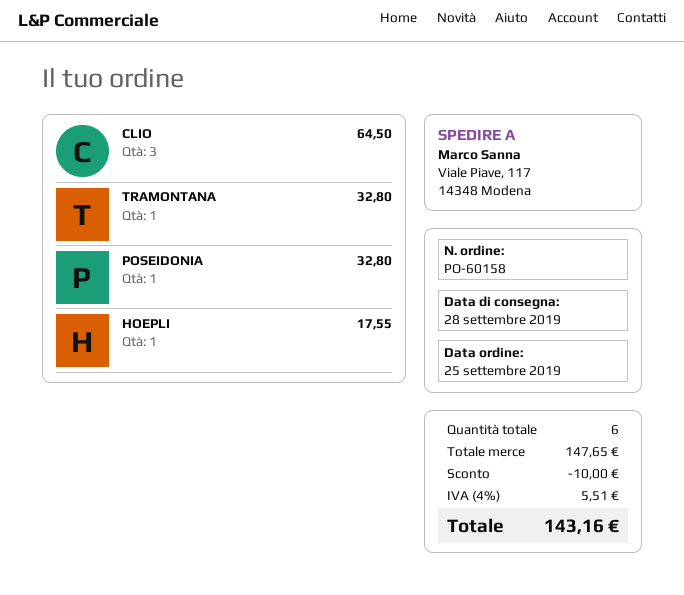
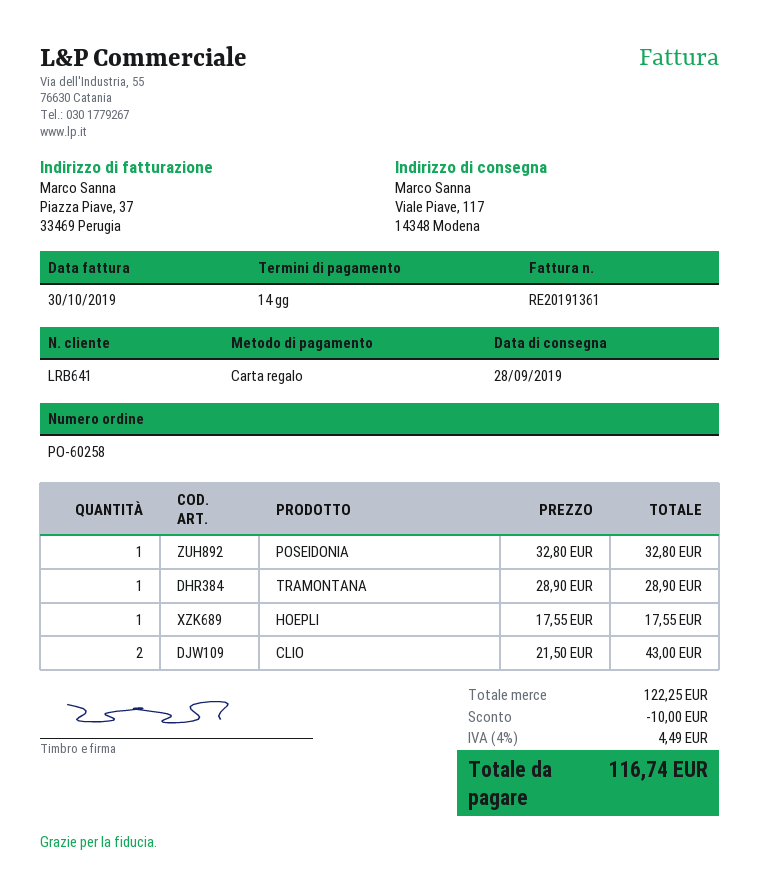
order number: PO-60158 -> PO-60258
CLIO: 3 for 64.50 -> 2 for 43.00
TRAMONTANA: 1 for 32.80 -> 1 for 28.90
subtotal: 147.65 -> 122.25
tax: 4% = 5.51 -> 4% = 4.49
total: 143.16 -> 116.74

